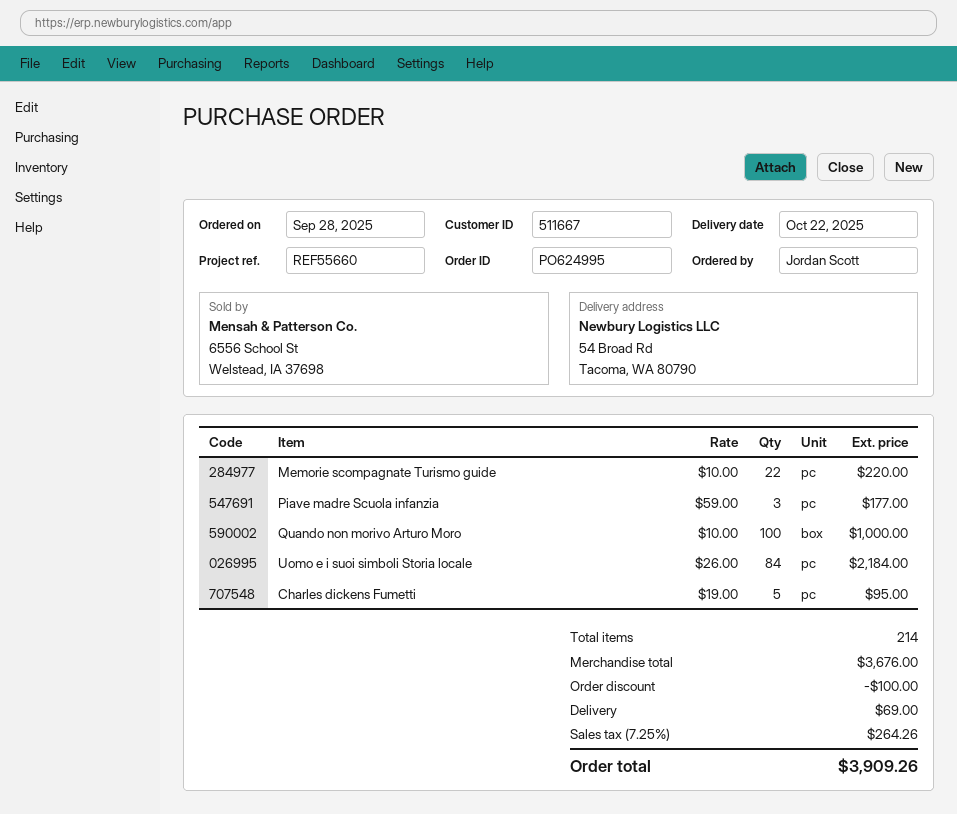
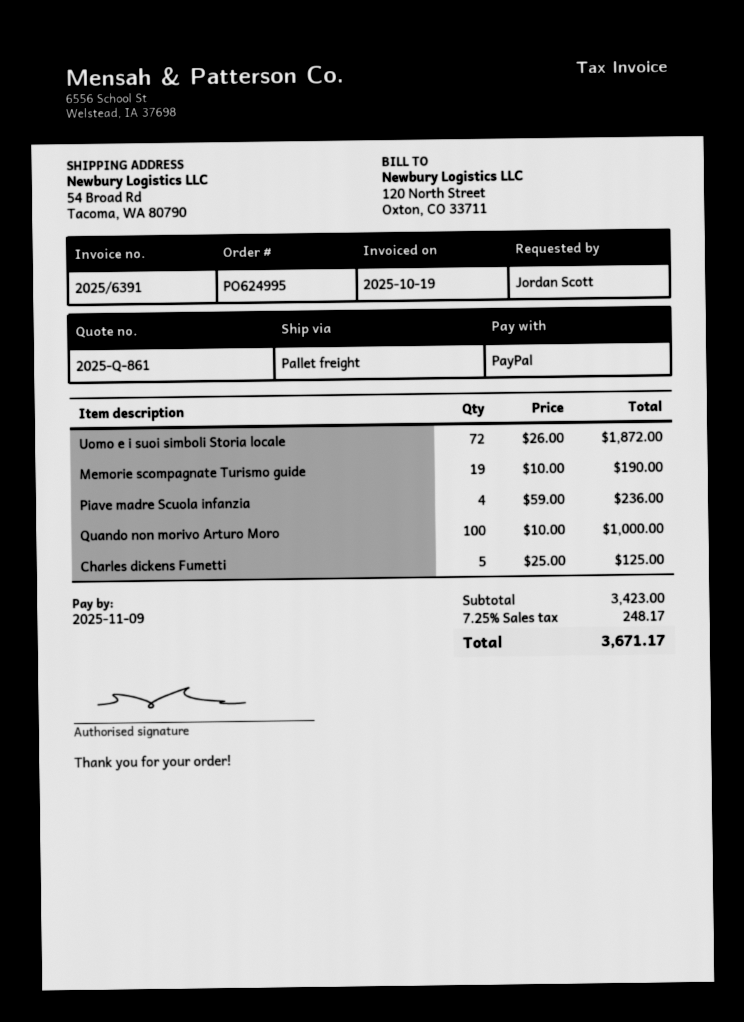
Memorie scompagnate Turismo guide: 22 x 10.00 = 220.00 -> 19 x 10.00 = 190.00
Piave madre Scuola infanzia: 3 x 59.00 = 177.00 -> 4 x 59.00 = 236.00
Uomo e i suoi simboli Storia locale: 84 x 26.00 = 2184.00 -> 72 x 26.00 = 1872.00
Charles dickens Fumetti: 5 x 19.00 = 95.00 -> 5 x 25.00 = 125.00
subtotal: 3676.00 -> 3423.00
discount: 100.00 -> none
shipping: 69.00 -> none
tax: 7.25% = 264.26 -> 7.25% = 248.17
total: 3909.26 -> 3671.17

